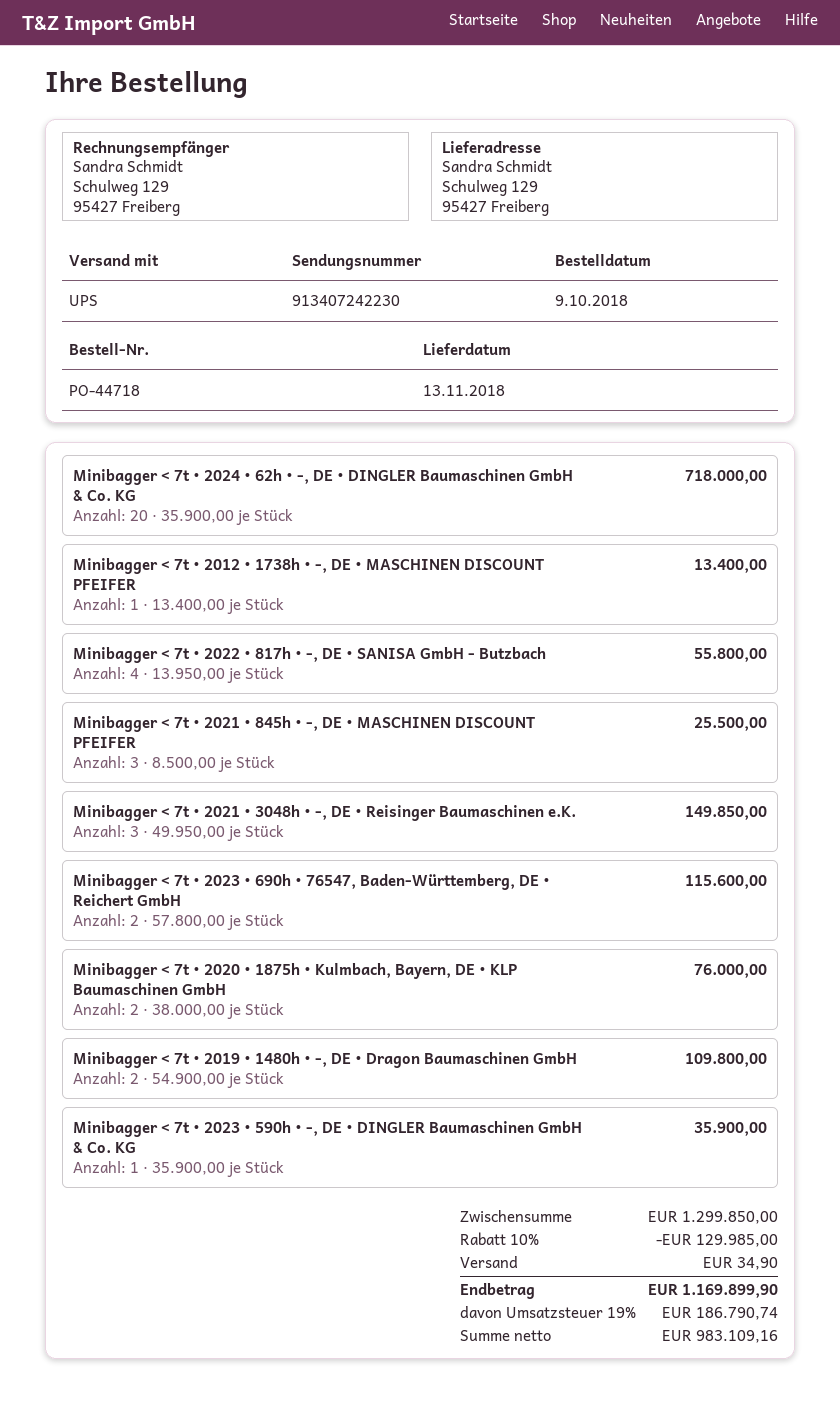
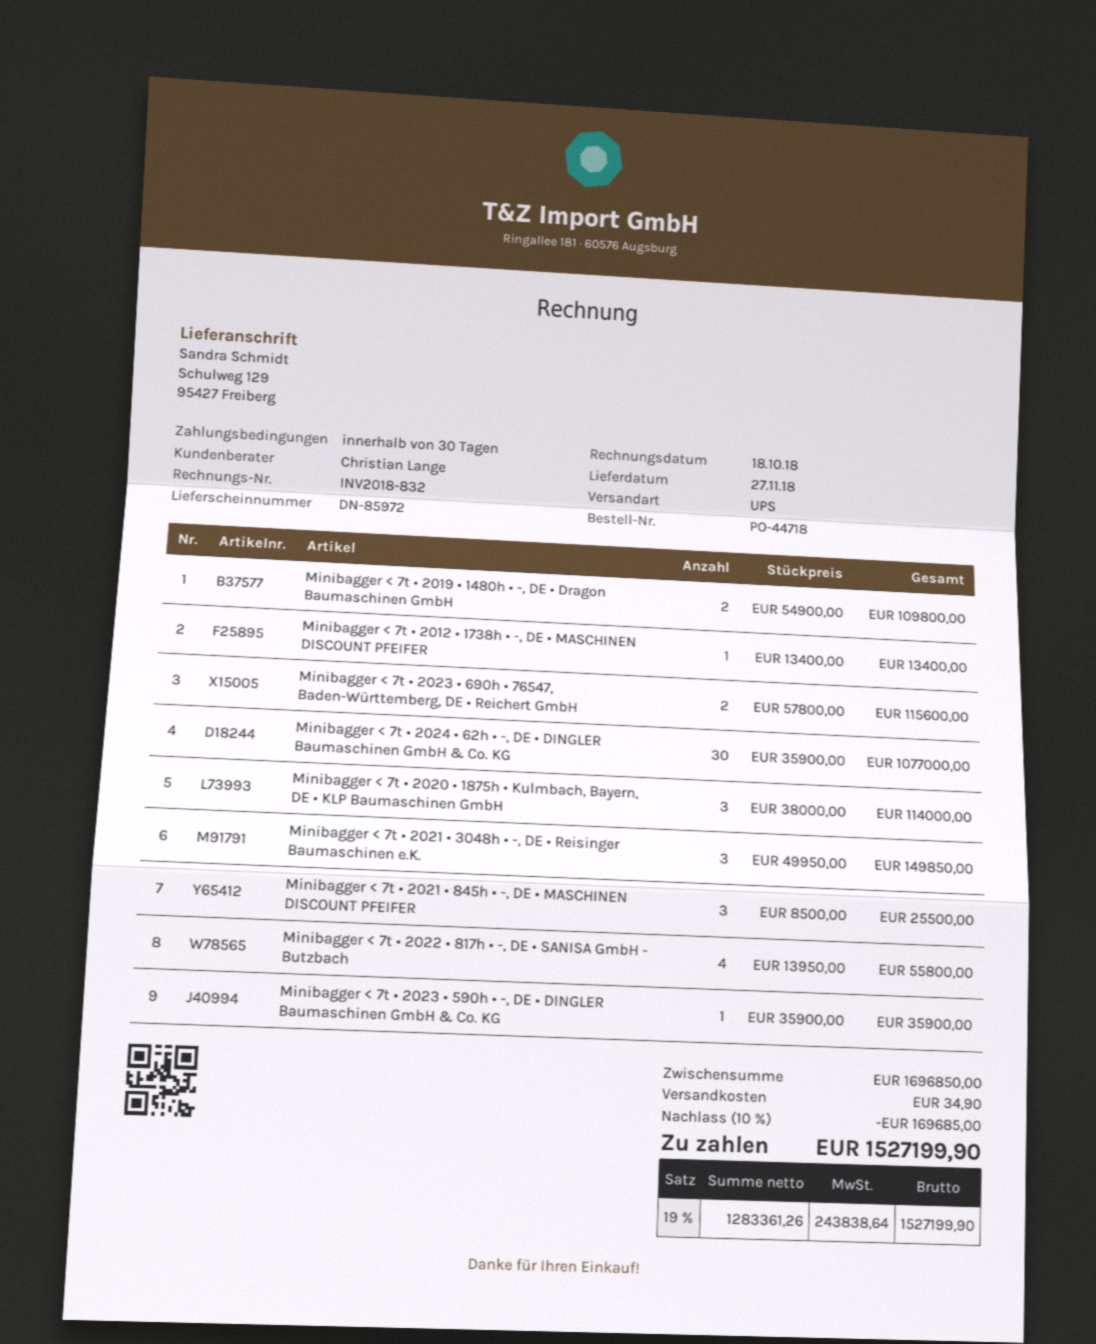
delivery date: 2018-11-13 -> 2018-11-27
Minibagger < 7t • 2024 • 62h • -, DE • DINGLER Baumaschinen GmbH & Co. KG: 20 x 35900.00 = 718000.00 -> 30 x 35900.00 = 1077000.00
Minibagger < 7t • 2020 • 1875h • Kulmbach, Bayern, DE • KLP Baumaschinen GmbH: 2 x 38000.00 = 76000.00 -> 3 x 38000.00 = 114000.00
subtotal: 1299850.00 -> 1696850.00
discount: 10% = 129985.00 -> 10% = 169685.00
net: 983109.16 -> 1283361.26
tax: 19% = 186790.74 -> 19% = 243838.64
total: 1169899.90 -> 1527199.90

